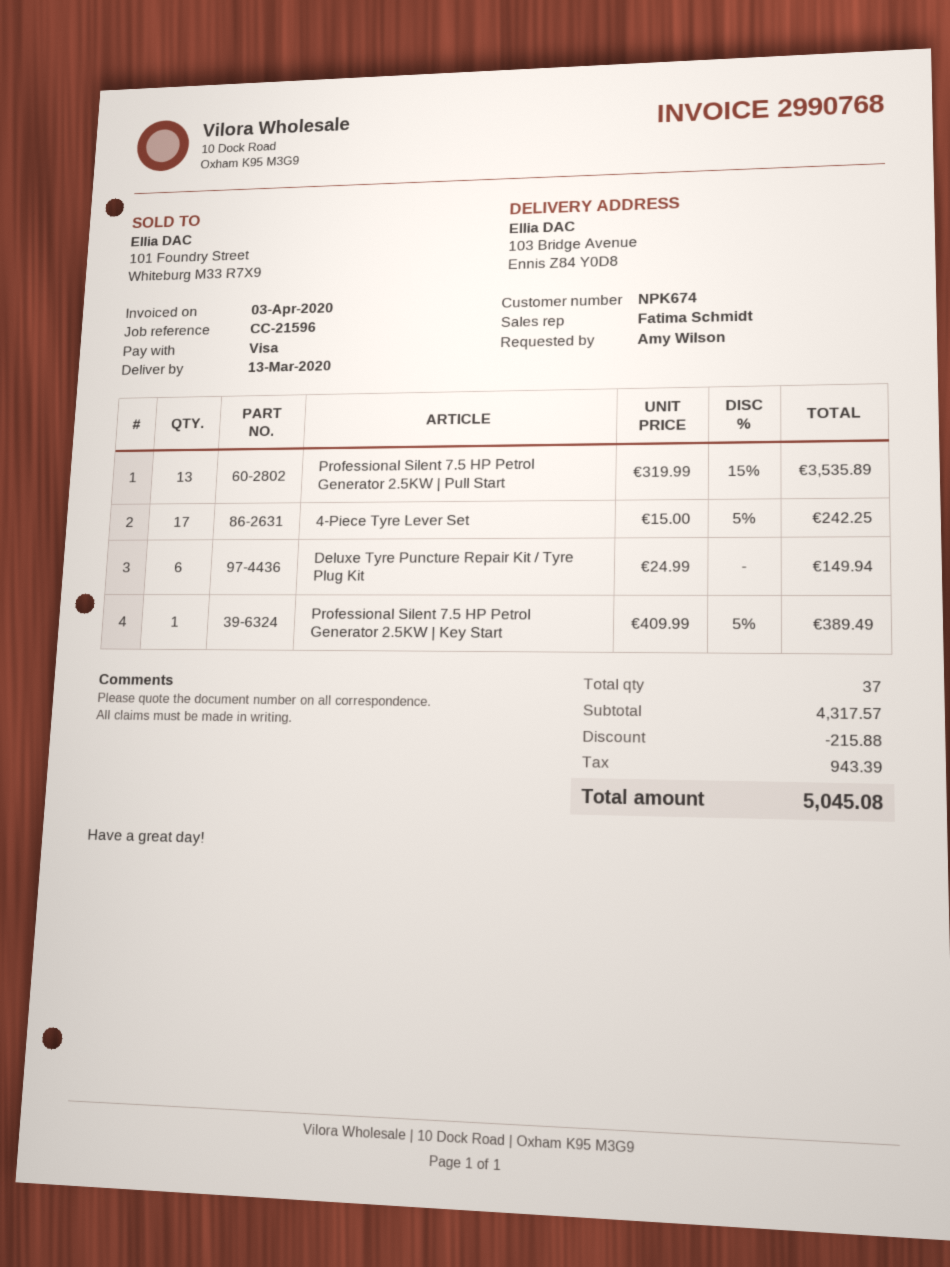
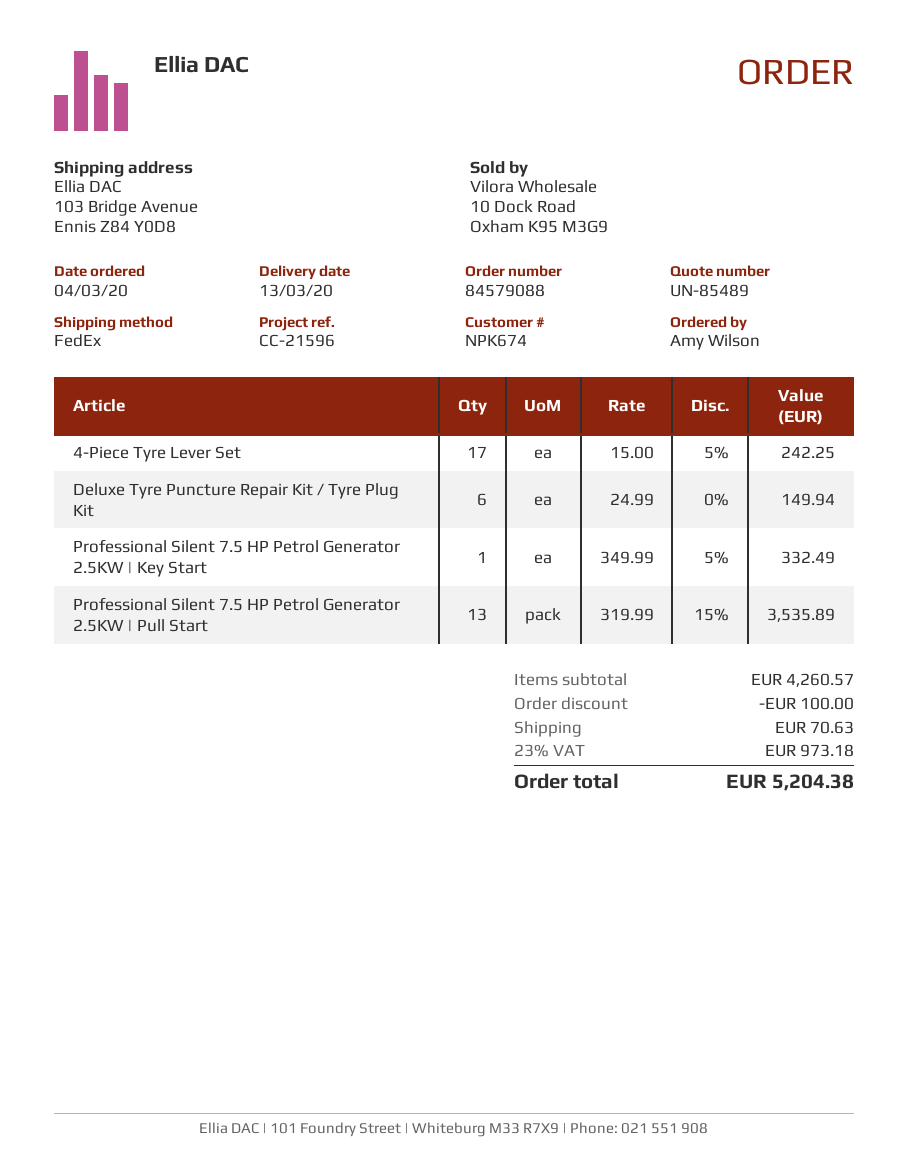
Professional Silent 7.5 HP Petrol Generator 2.5KW | Key Start: 1 x 409.99 - 5% = 389.49 -> 1 x 349.99 - 5% = 332.49
subtotal: 4317.57 -> 4260.57
discount: 215.88 -> 100.00
shipping: none -> 70.63
tax: 943.39 -> 973.18
total: 5045.08 -> 5204.38

